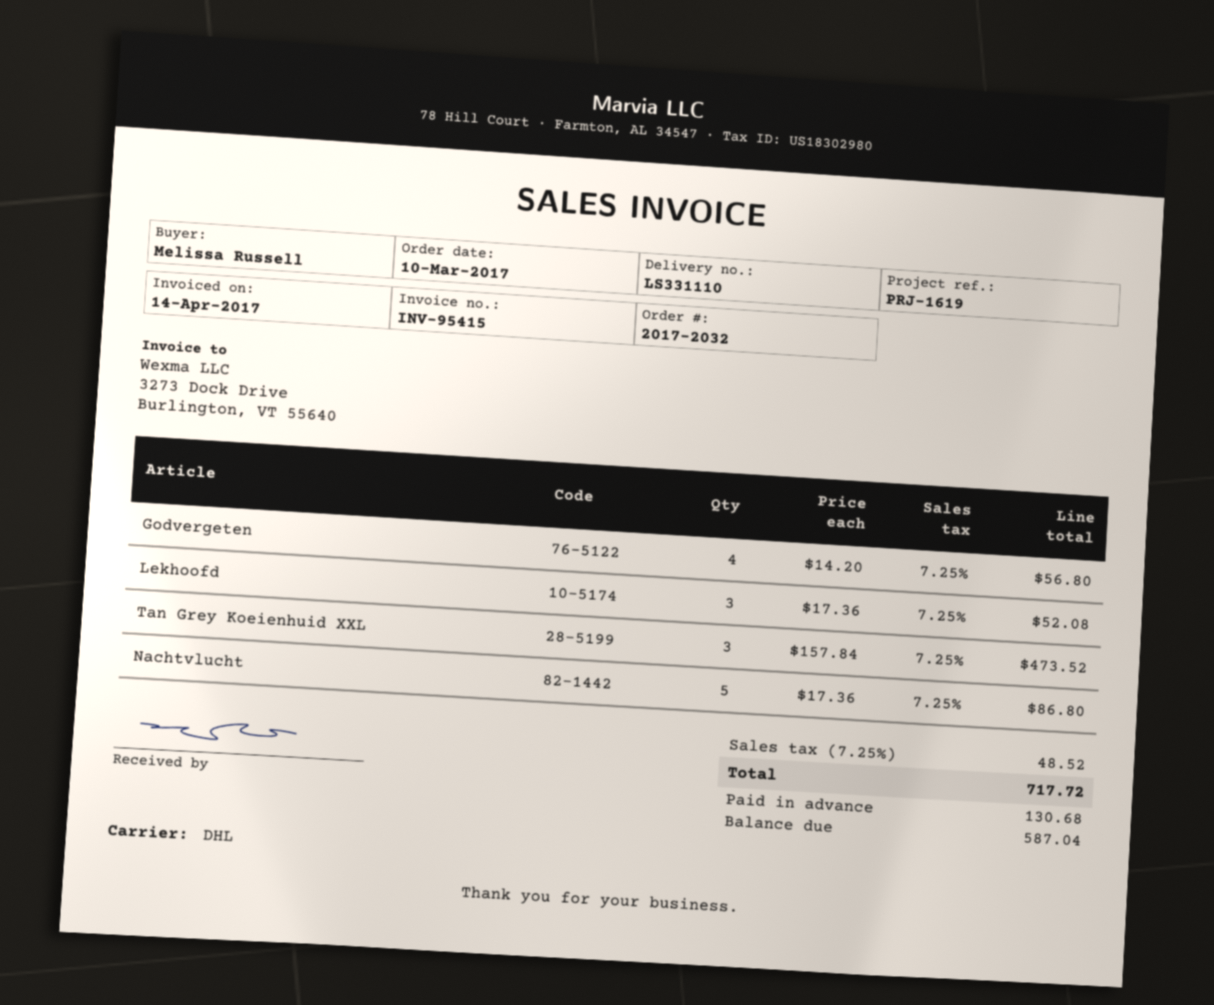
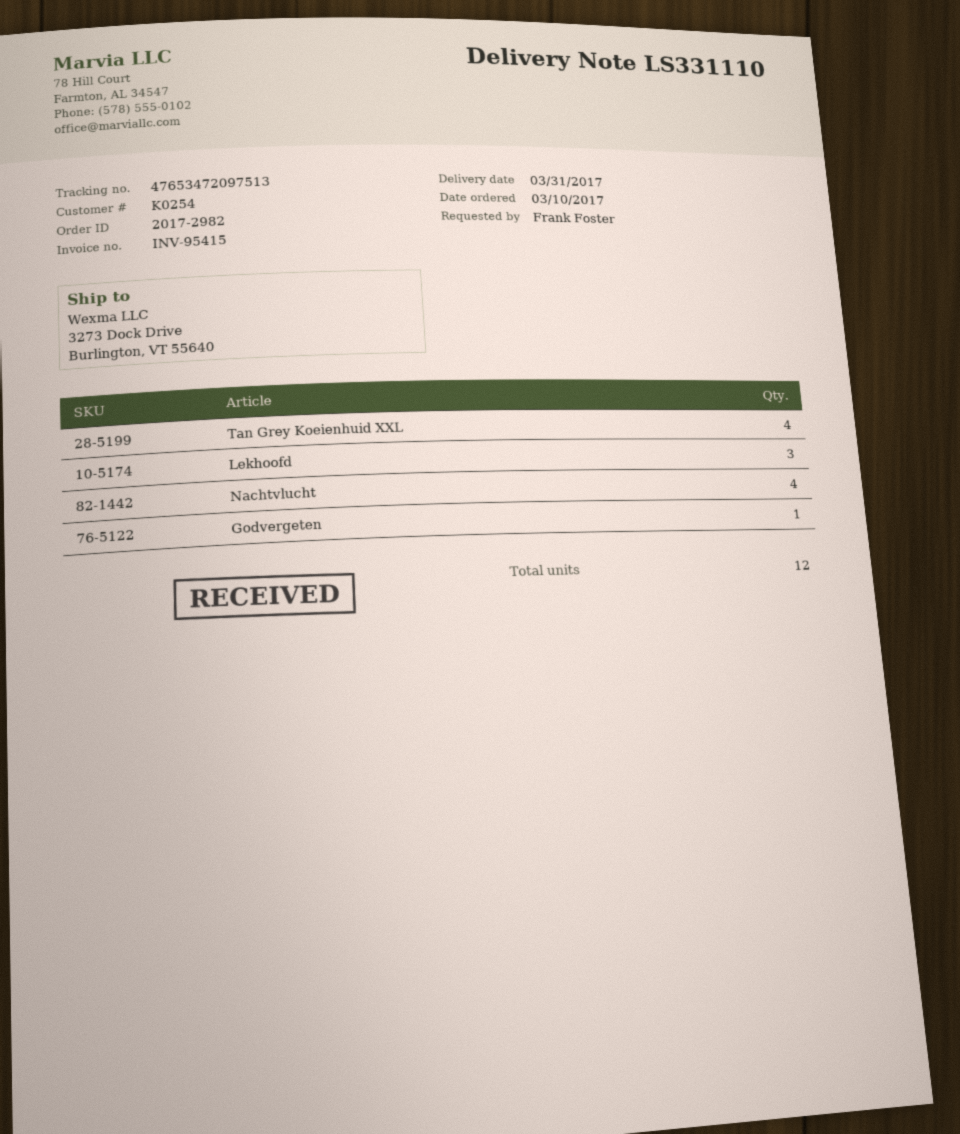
order number: 2017-2032 -> 2017-2982
ordered by: Melissa Russell -> Frank Foster
Godvergeten: 4 -> 1
Tan Grey Koeienhuid XXL: 3 -> 4
Nachtvlucht: 5 -> 4

